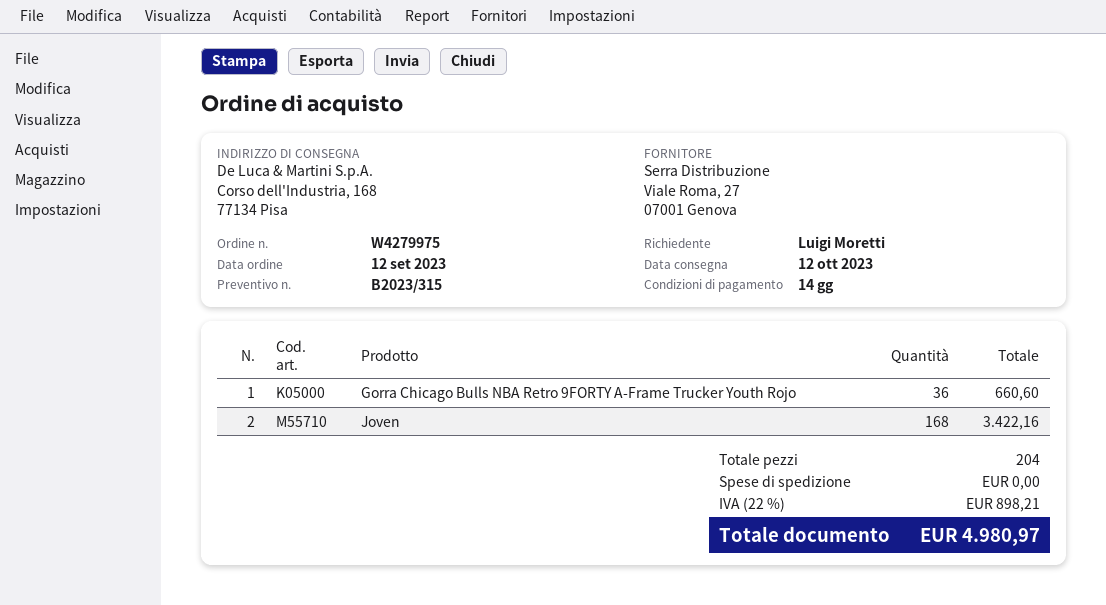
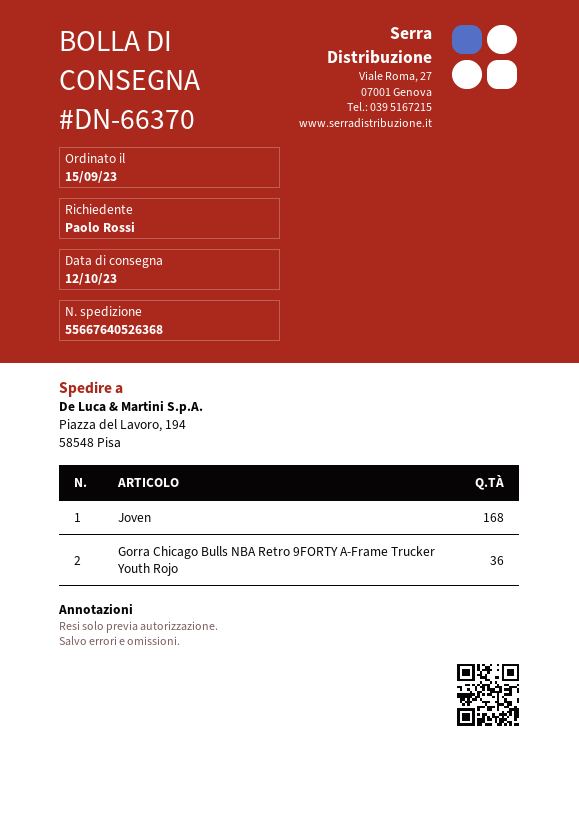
order date: 2023-09-12 -> 2023-09-15
ordered by: Luigi Moretti -> Paolo Rossi
ship to: Corso dell'Industria, 168, 77134 Pisa -> Piazza del Lavoro, 194, 58548 Pisa

